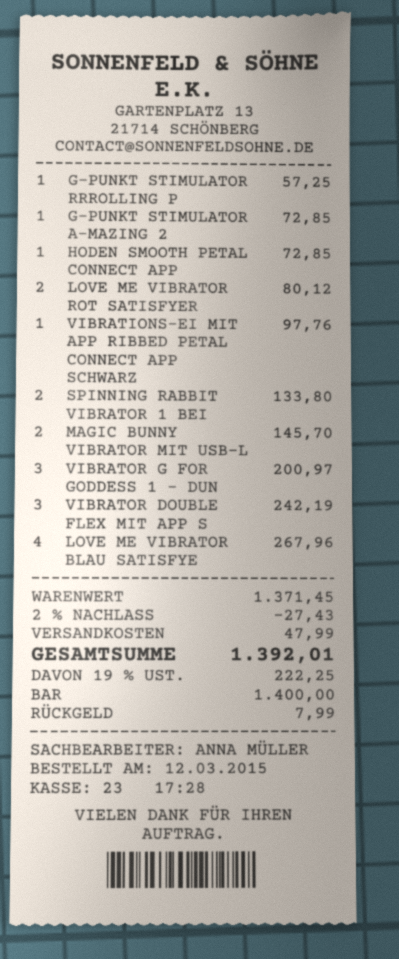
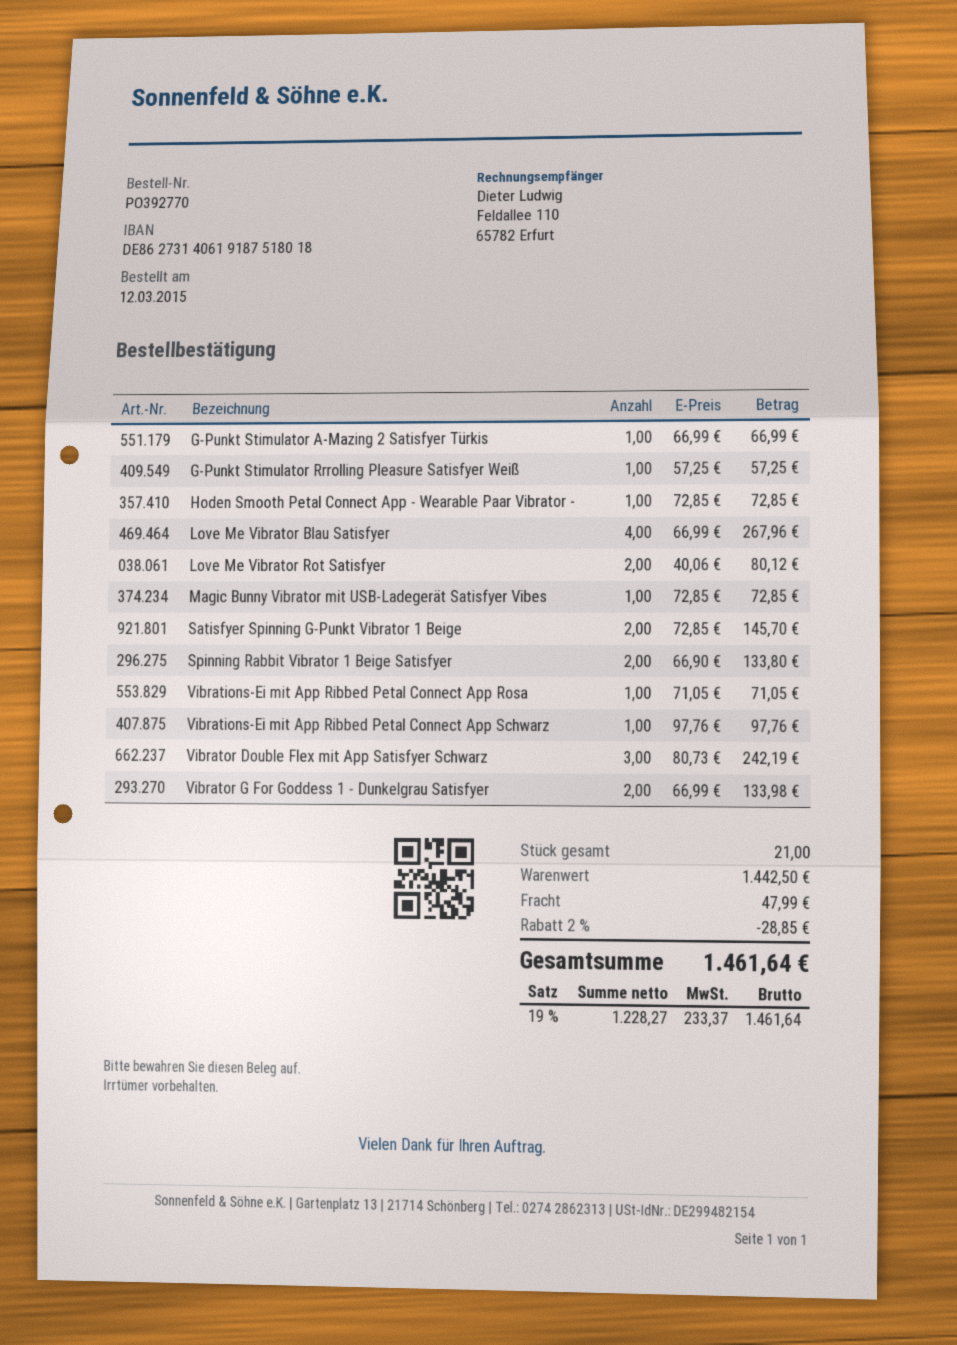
G-PUNKT STIMULATOR A-MAZING 2: 1 for 72.85 -> 1 for 66.99
MAGIC BUNNY VIBRATOR MIT USB-L: 2 for 145.70 -> 1 for 72.85
VIBRATOR G FOR GODDESS 1 - DUN: 3 for 200.97 -> 2 for 133.98
Satisfyer Spinning G-Punkt Vibrator 1 Beige: none -> 2 for 145.70
Vibrations-Ei mit App Ribbed Petal Connect App Rosa: none -> 1 for 71.05
subtotal: 1371.45 -> 1442.50
discount: 2% = 27.43 -> 2% = 28.85
tax: 19% = 222.25 -> 19% = 233.37
total: 1392.01 -> 1461.64

